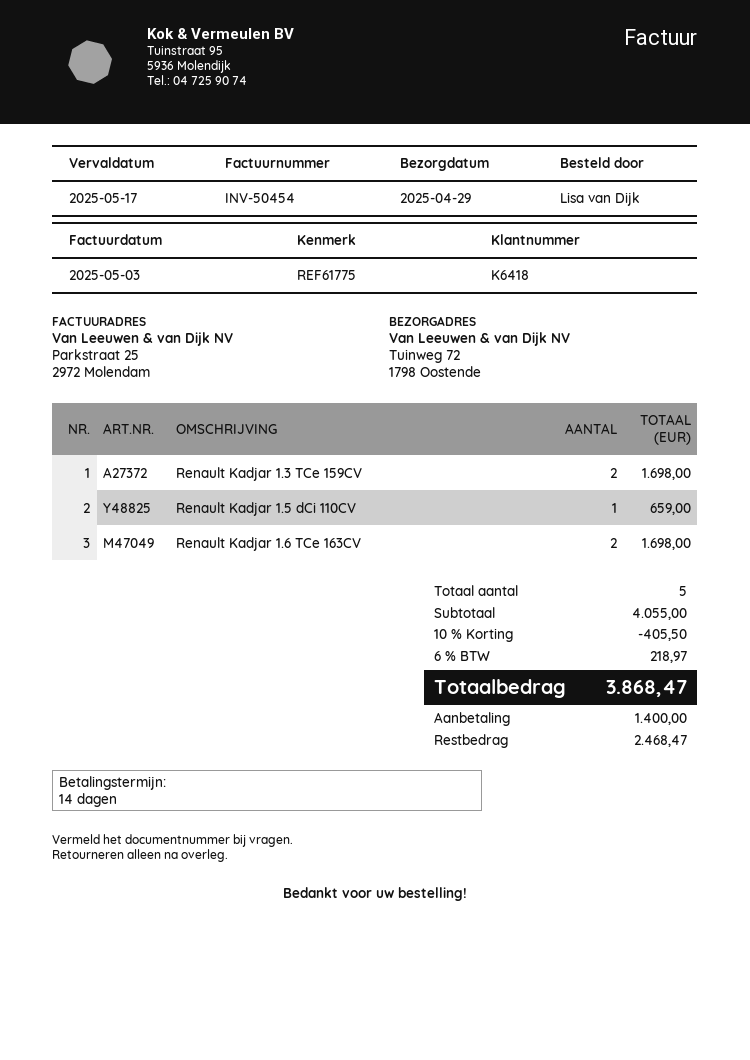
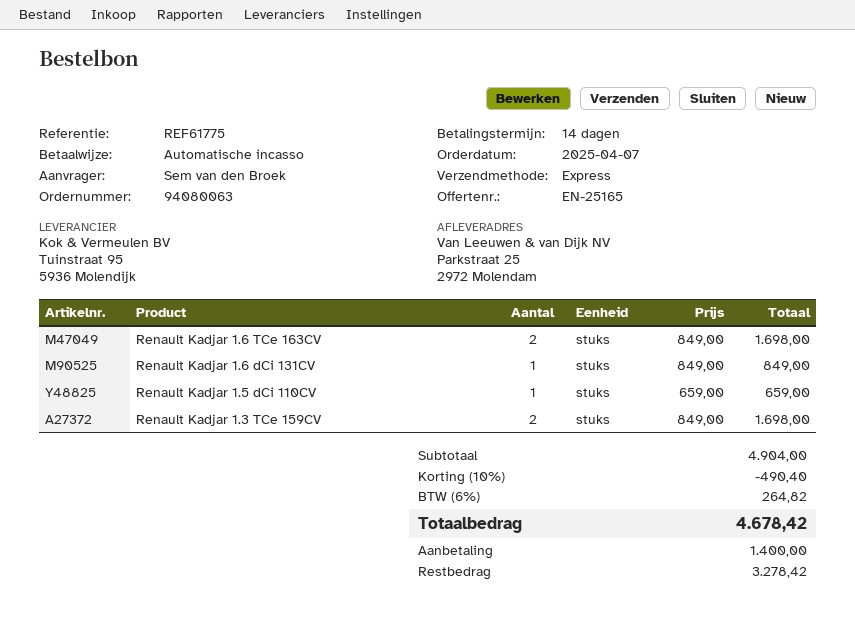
ordered by: Lisa van Dijk -> Sem van den Broek
ship to: Tuinweg 72, 1798 Oostende -> Parkstraat 25, 2972 Molendam
Renault Kadjar 1.6 dCi 131CV: none -> 1 for 849.00
subtotal: 4055.00 -> 4904.00
discount: 10% = 405.50 -> 10% = 490.40
tax: 6% = 218.97 -> 6% = 264.82
total: 3868.47 -> 4678.42
balance: 2468.47 -> 3278.42

